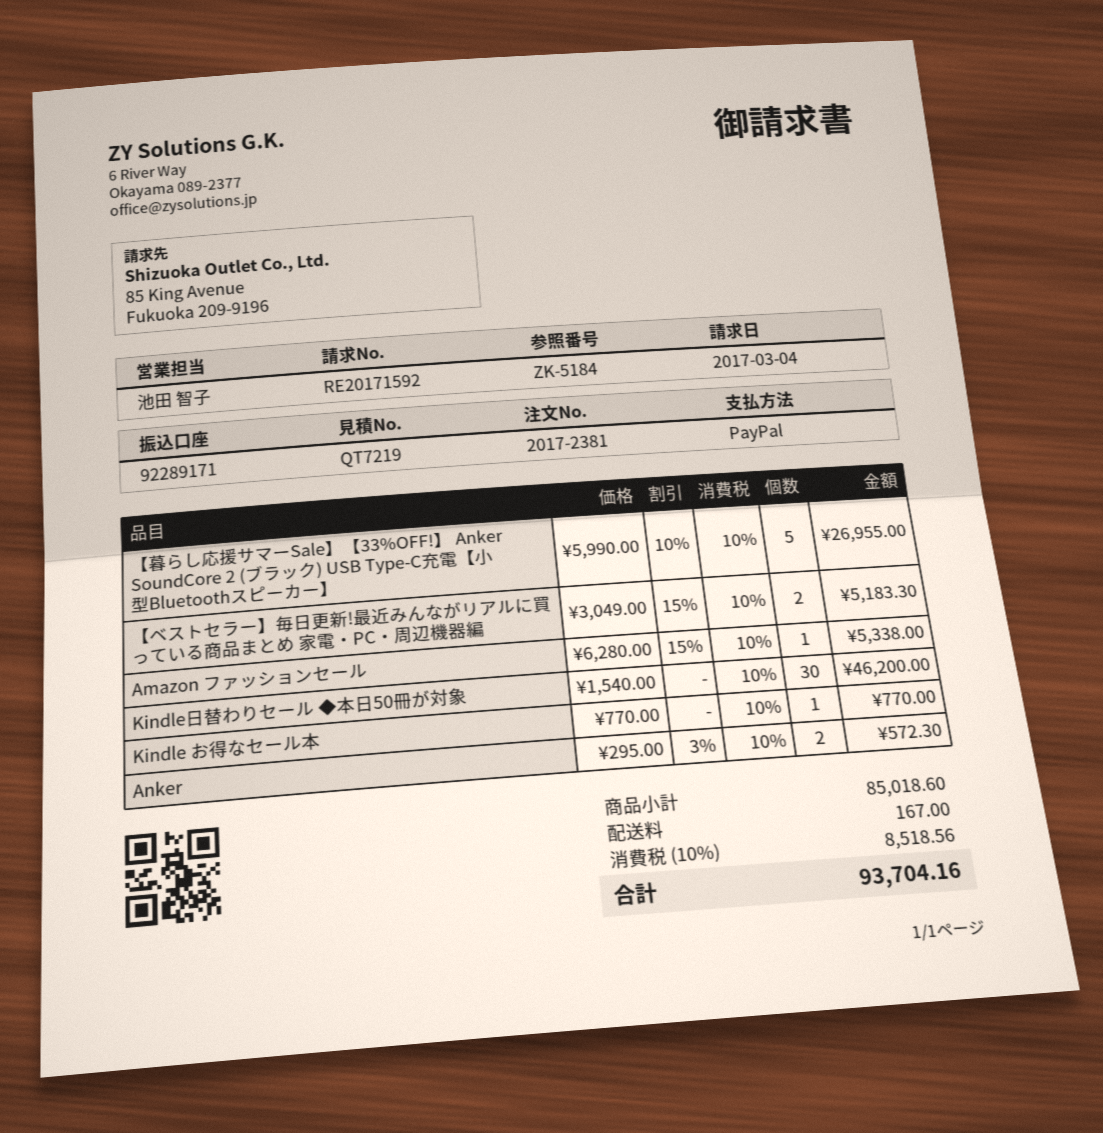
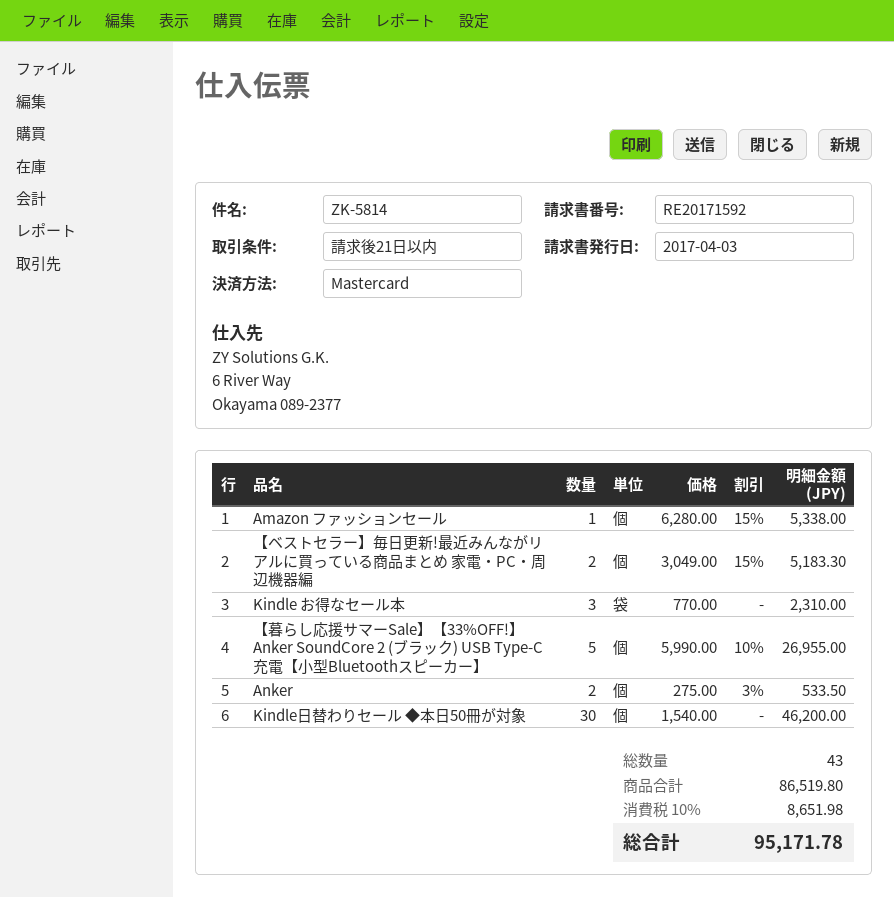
invoice date: 2017-03-04 -> 2017-04-03
reference: ZK-5184 -> ZK-5814
payment method: PayPal -> Mastercard
Kindle お得なセール本: 1 x 770.00 = 770.00 -> 3 x 770.00 = 2310.00
Anker: 2 x 295.00 - 3% = 572.30 -> 2 x 275.00 - 3% = 533.50
subtotal: 85018.60 -> 86519.80
shipping: 167.00 -> none
tax: 10% = 8518.56 -> 10% = 8651.98
total: 93704.16 -> 95171.78

